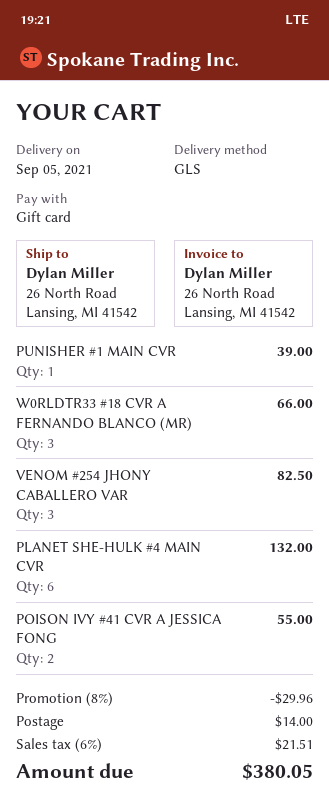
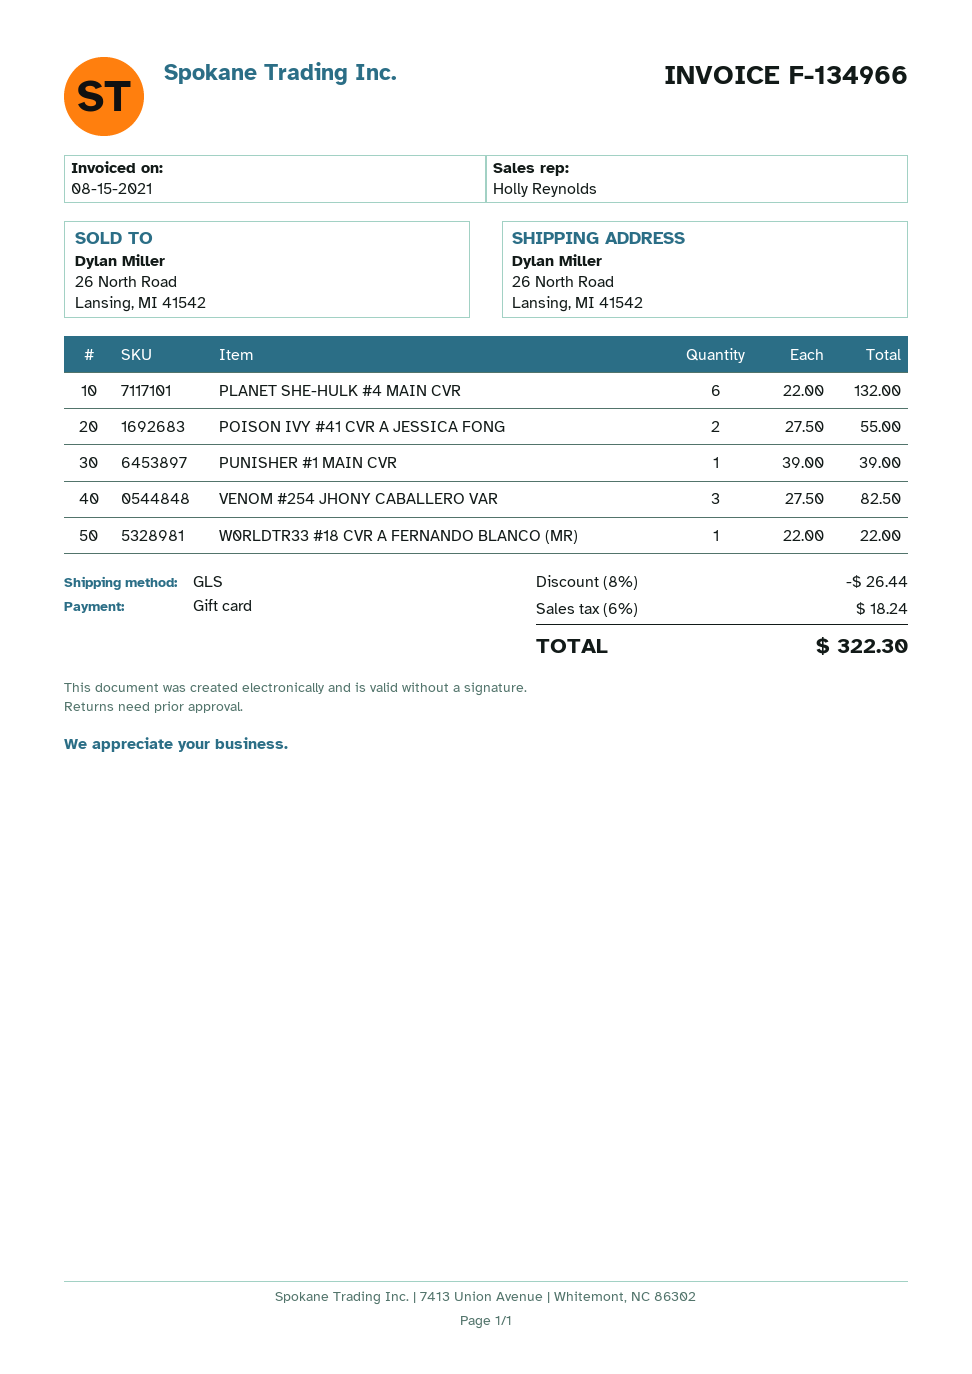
W0RLDTR33 #18 CVR A FERNANDO BLANCO (MR): 3 for 66.00 -> 1 for 22.00
discount: 8% = 29.96 -> 8% = 26.44
shipping: 14.00 -> none
tax: 6% = 21.51 -> 6% = 18.24
total: 380.05 -> 322.30

